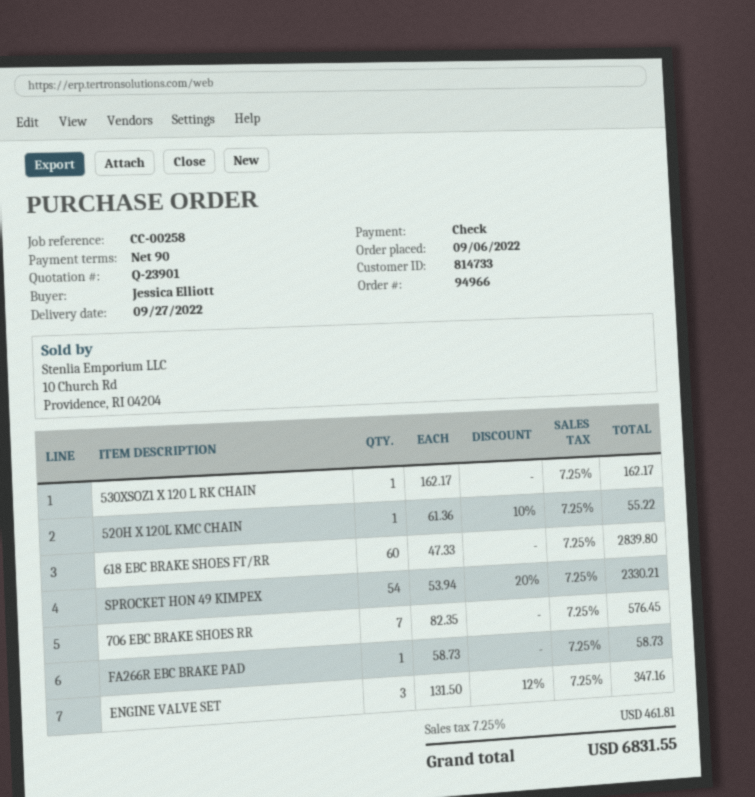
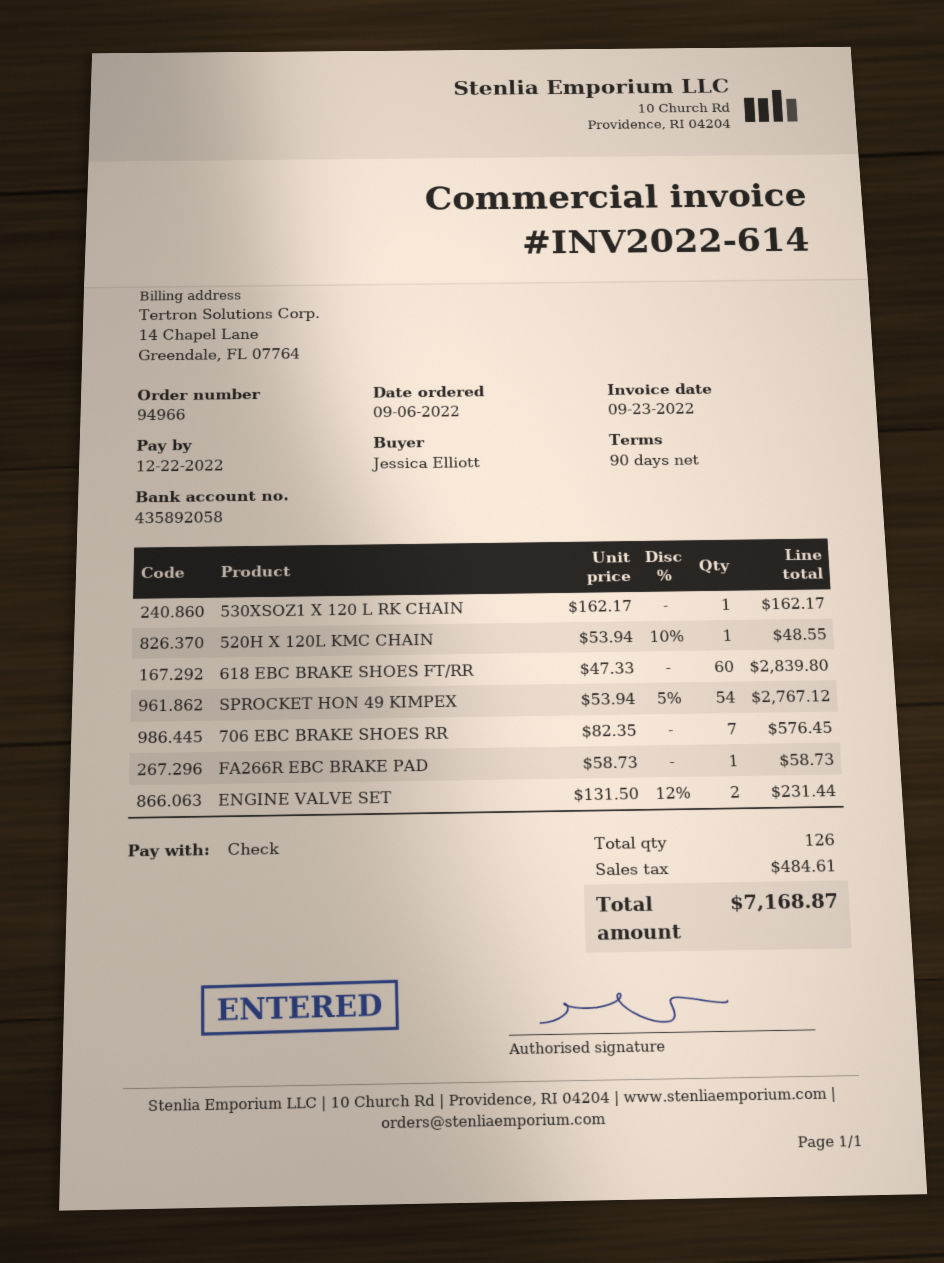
520H X 120L KMC CHAIN: 1 x 61.36 - 10% = 55.22 -> 1 x 53.94 - 10% = 48.55
SPROCKET HON 49 KIMPEX: 54 x 53.94 - 20% = 2330.21 -> 54 x 53.94 - 5% = 2767.12
ENGINE VALVE SET: 3 x 131.50 - 12% = 347.16 -> 2 x 131.50 - 12% = 231.44
tax: 461.81 -> 484.61
total: 6831.55 -> 7168.87

